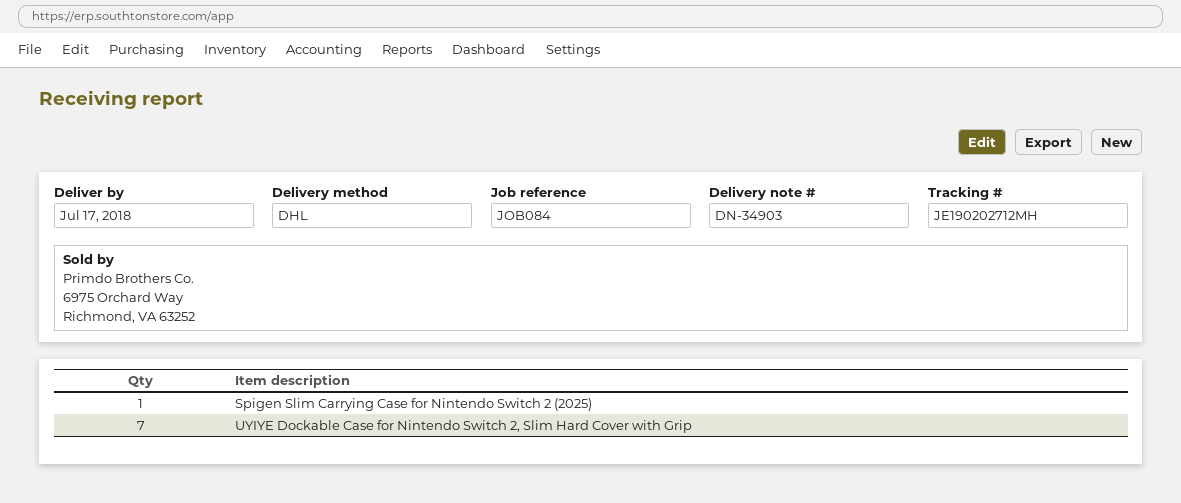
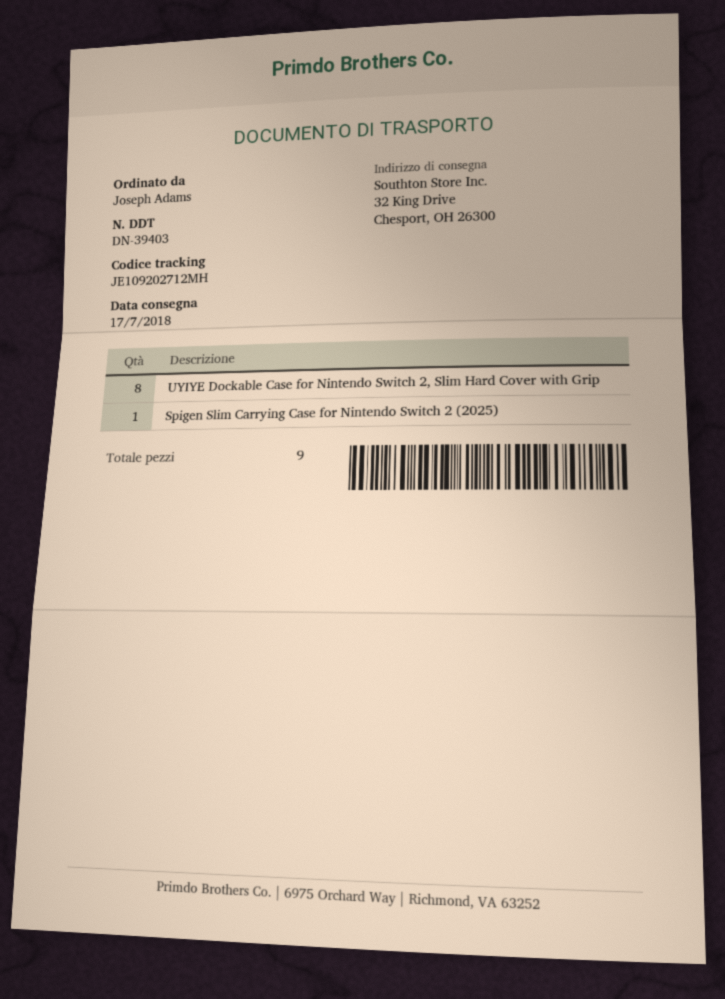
delivery note number: DN-34903 -> DN-39403
tracking number: JE190202712MH -> JE109202712MH
UYIYE Dockable Case for Nintendo Switch 2, Slim Hard Cover with Grip: 7 -> 8

